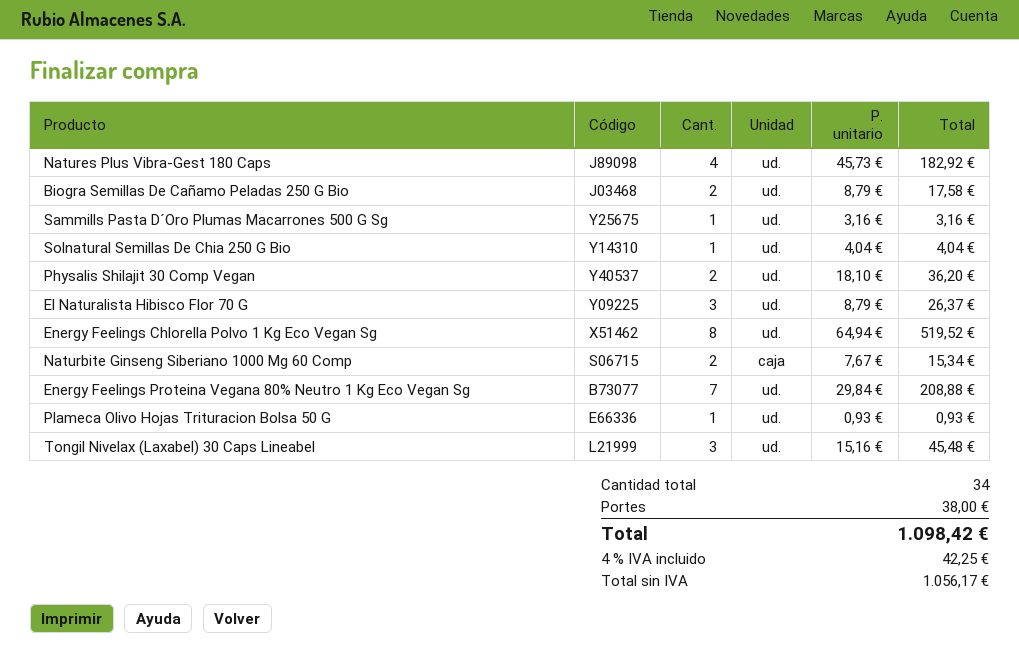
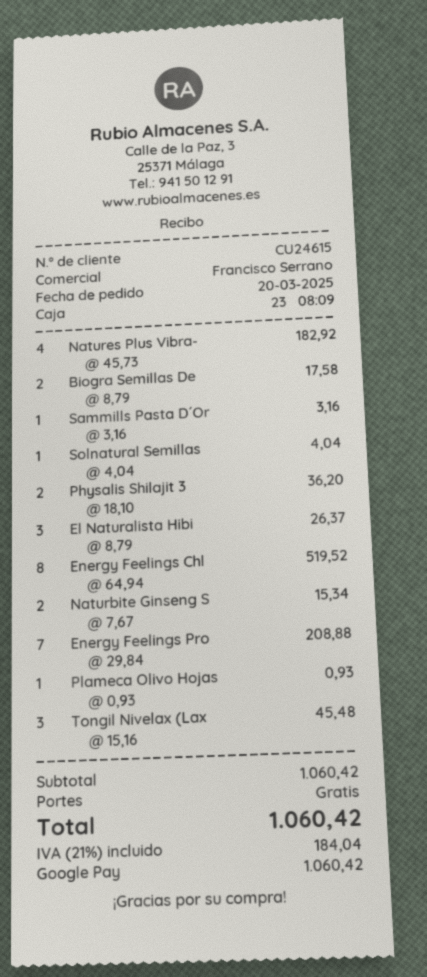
shipping: 38.00 -> 0.00
tax: 4% = 42.25 -> 21% = 184.04
total: 1098.42 -> 1060.42

